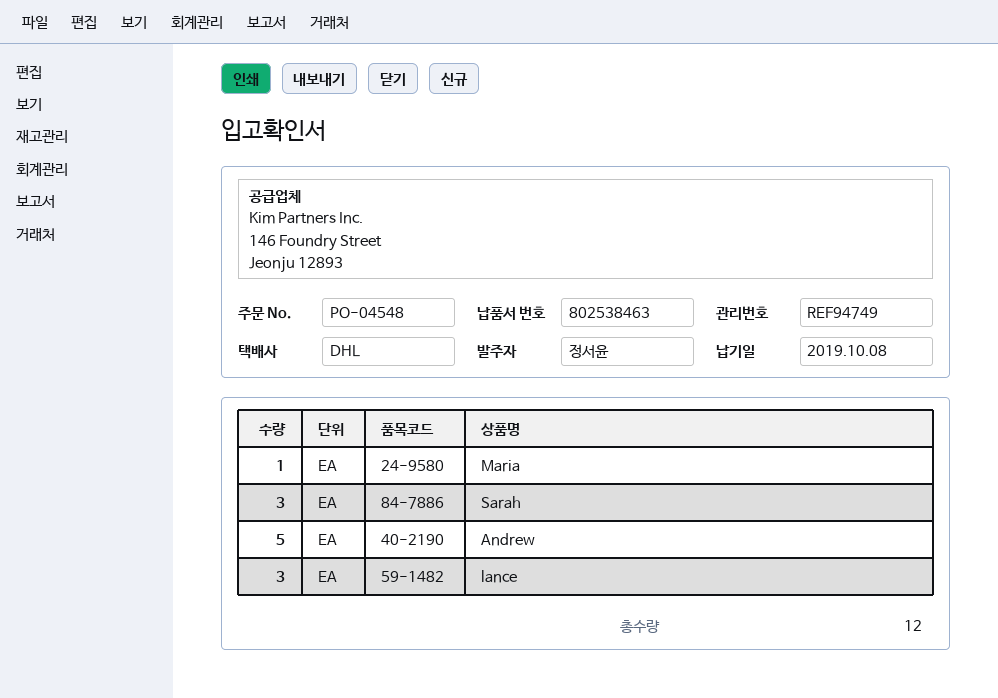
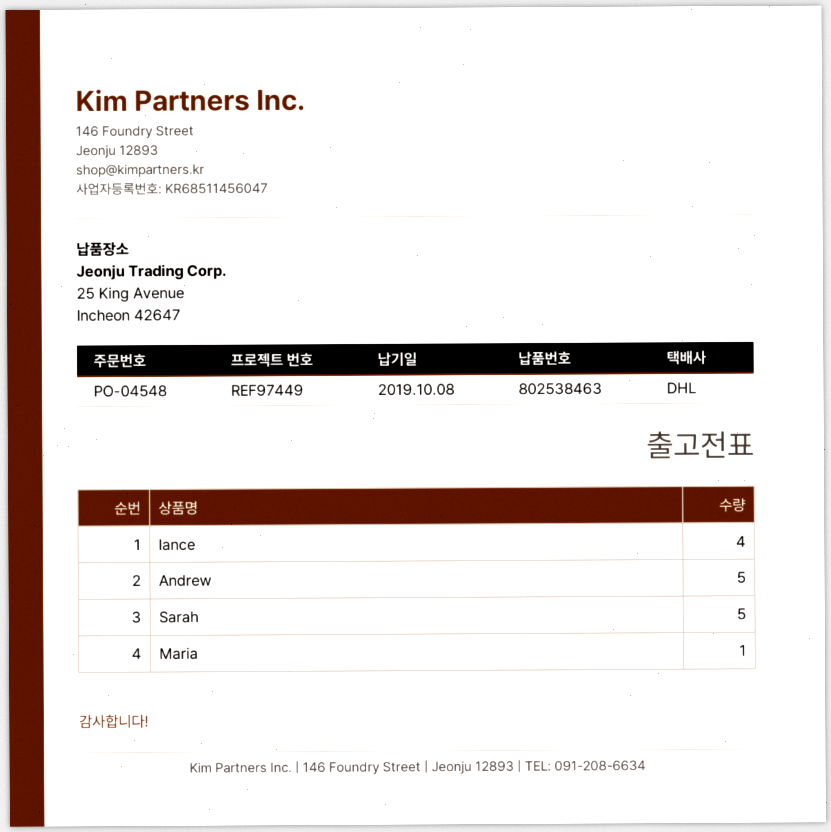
reference: REF94749 -> REF97449
Sarah: 3 -> 5
lance: 3 -> 4

